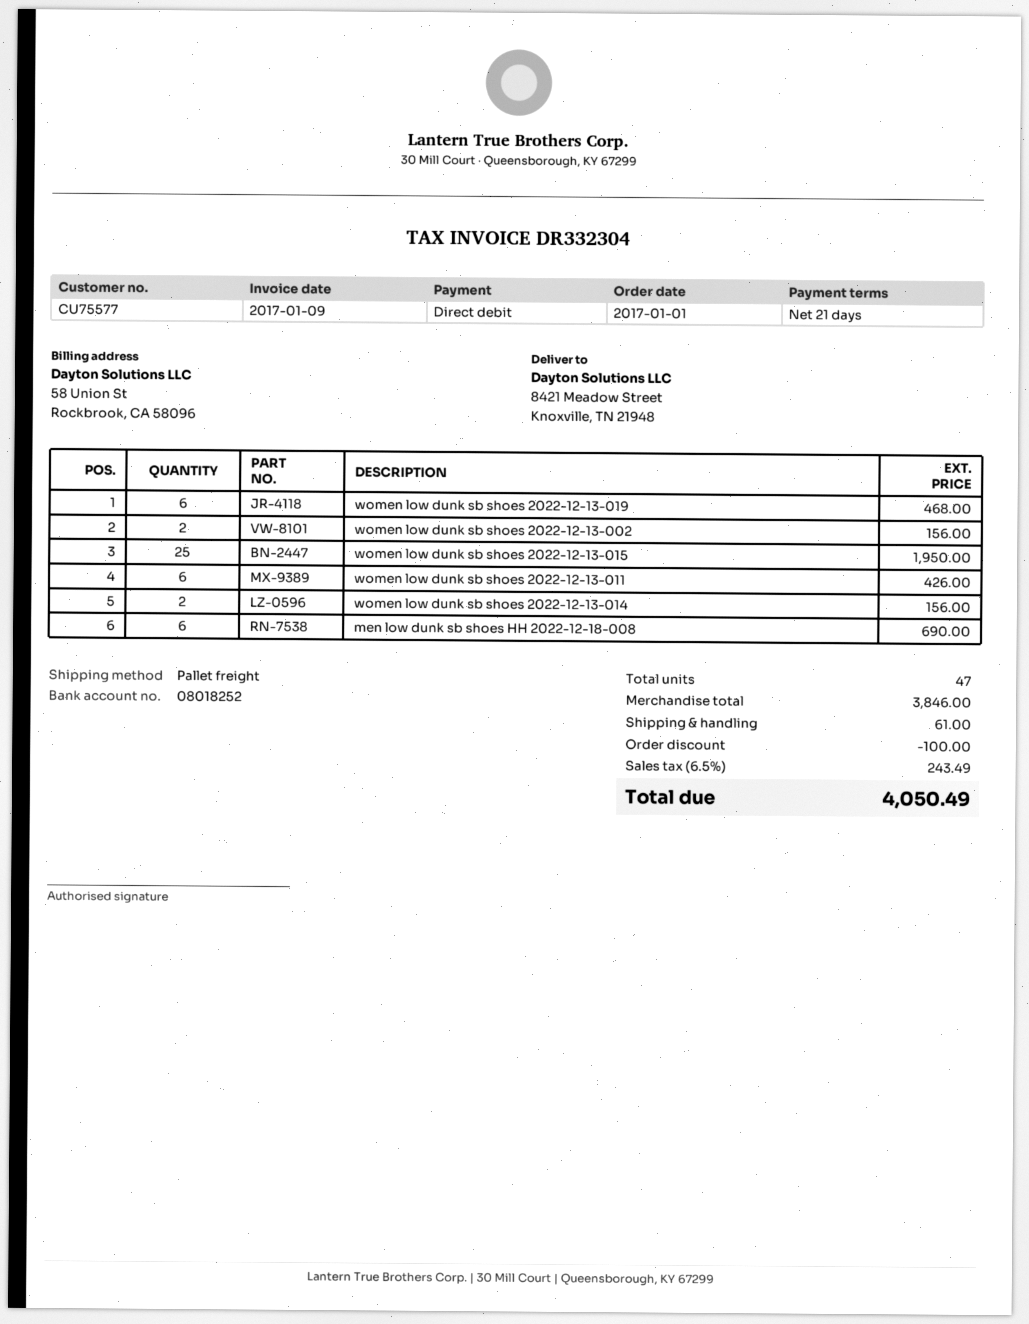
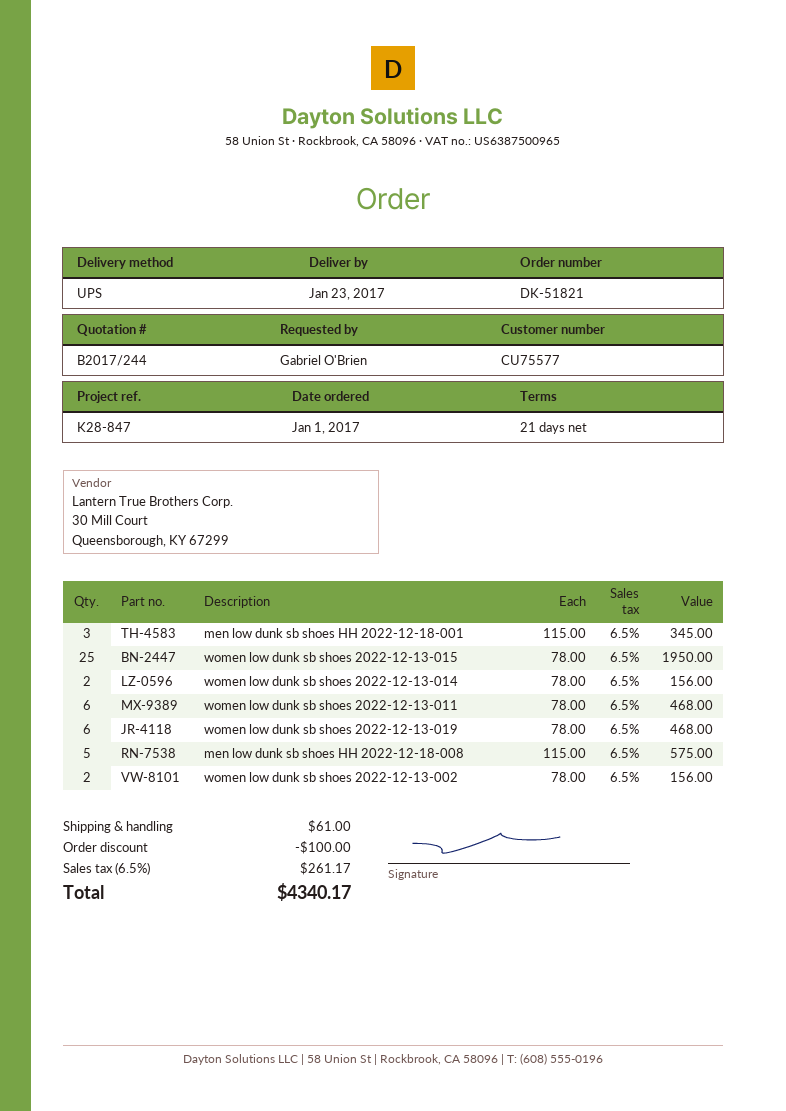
shipping method: pallet freight -> UPS
women low dunk sb shoes 2022-12-13-011: 6 for 426.00 -> 6 for 468.00
men low dunk sb shoes HH 2022-12-18-008: 6 for 690.00 -> 5 for 575.00
men low dunk sb shoes HH 2022-12-18-001: none -> 3 for 345.00
tax: 6.5% = 243.49 -> 6.5% = 261.17
total: 4050.49 -> 4340.17

